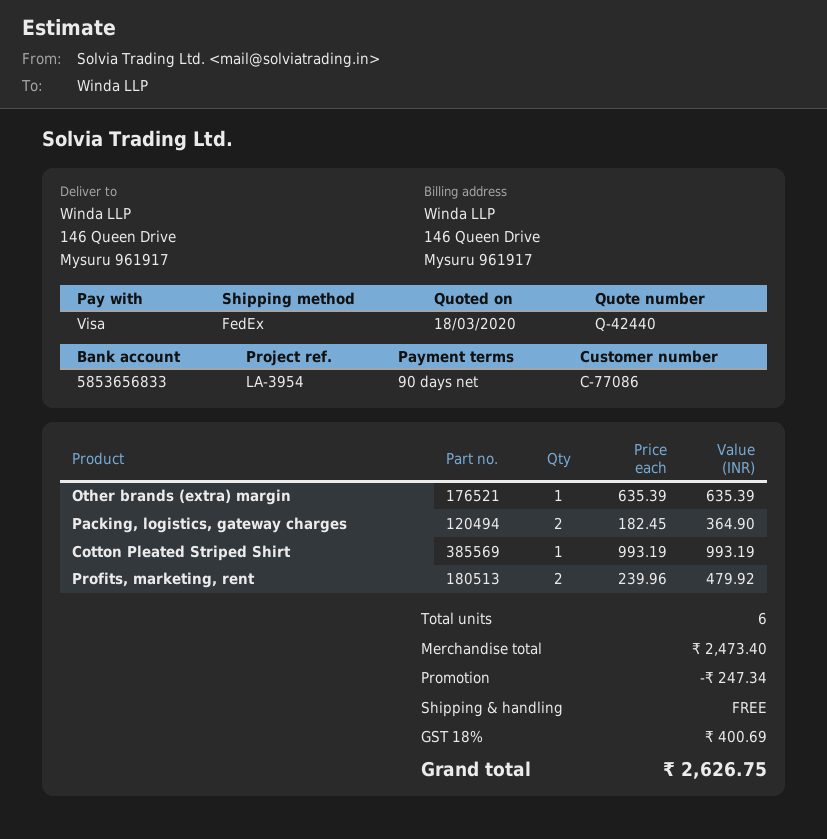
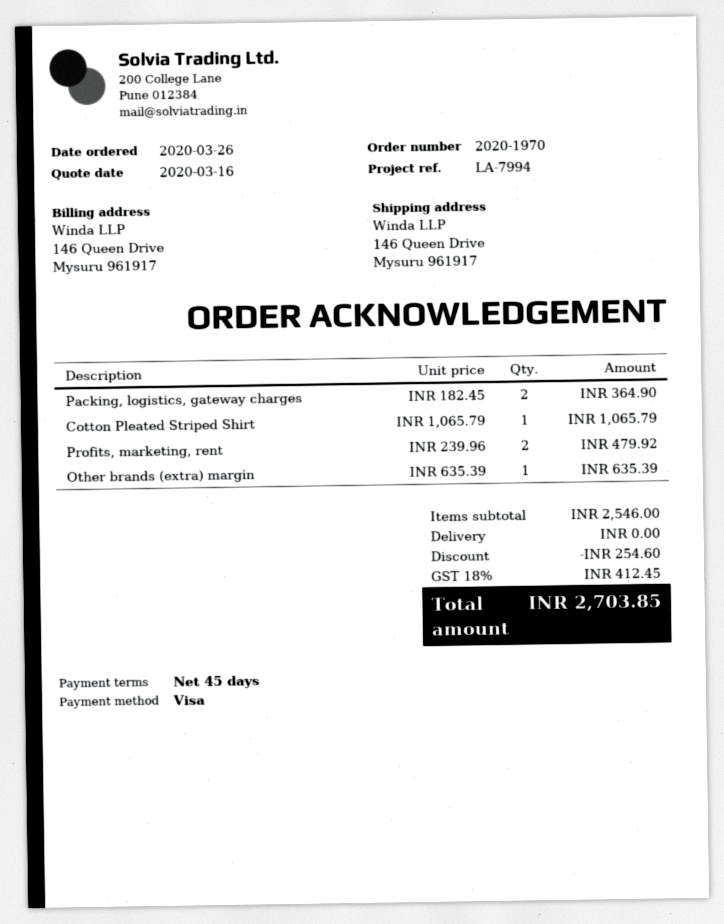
quote date: 2020-03-18 -> 2020-03-16
payment terms: 90 days -> 45 days
reference: LA-3954 -> LA-7994
Cotton Pleated Striped Shirt: 1 x 993.19 = 993.19 -> 1 x 1065.79 = 1065.79
subtotal: 2473.40 -> 2546.00
discount: 247.34 -> 254.60
tax: 18% = 400.69 -> 18% = 412.45
total: 2626.75 -> 2703.85

